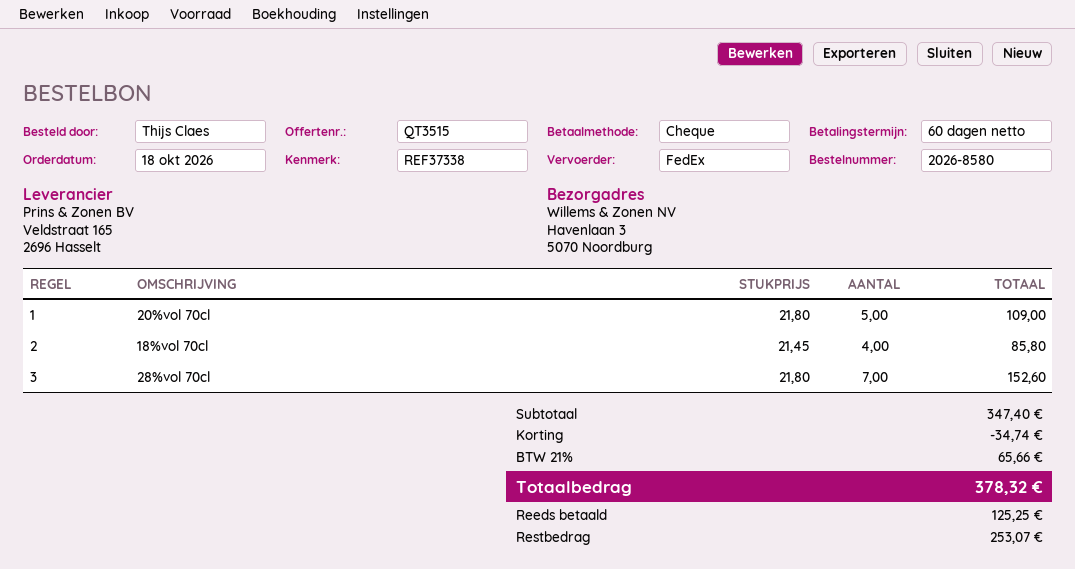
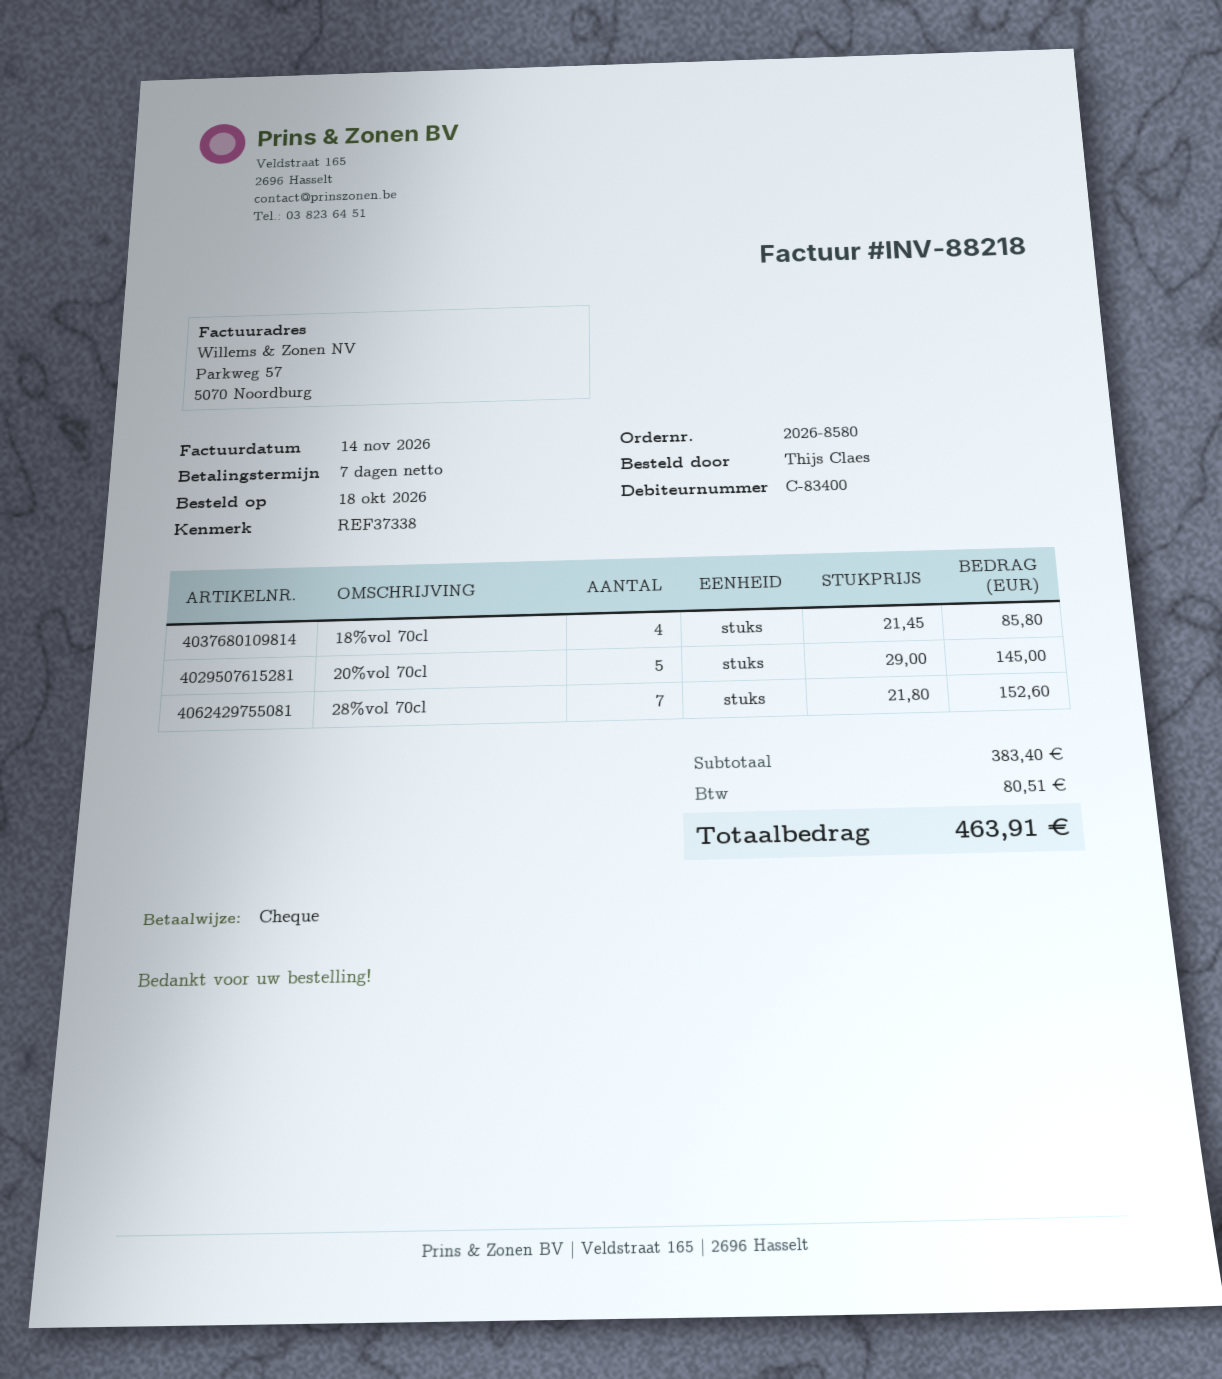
payment terms: 60 days -> 7 days
20%vol 70cl: 5 x 21.80 = 109.00 -> 5 x 29.00 = 145.00
subtotal: 347.40 -> 383.40
discount: 34.74 -> none
tax: 65.66 -> 80.51
total: 378.32 -> 463.91

